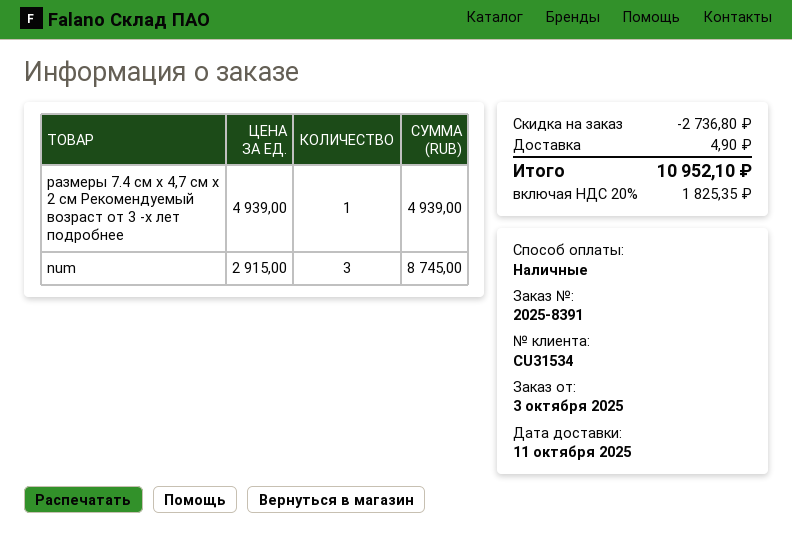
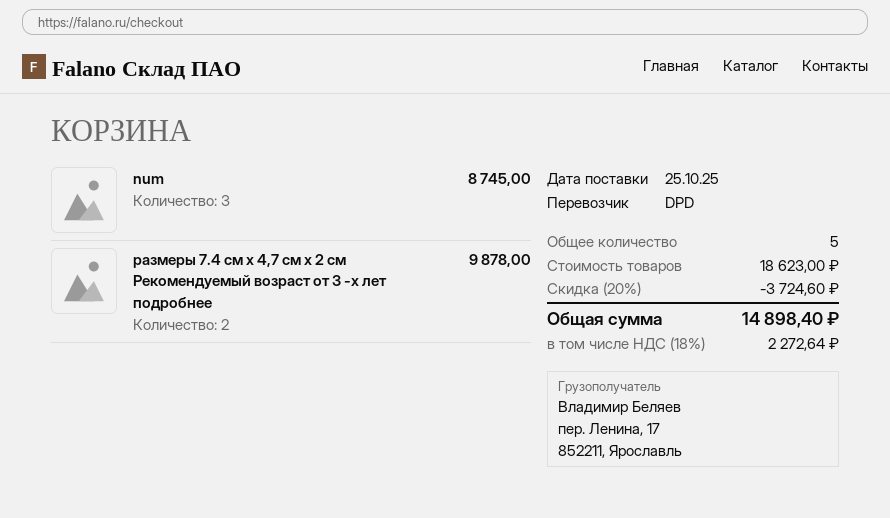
delivery date: 2025-10-11 -> 2025-10-25
размеры 7.4 см х 4,7 см х 2 см Рекомендуемый возраст от 3 -х лет подробнее: 1 for 4939.00 -> 2 for 9878.00
discount: 2736.80 -> 3724.60
shipping: 4.90 -> none
tax: 20% = 1825.35 -> 18% = 2272.64
total: 10952.10 -> 14898.40

